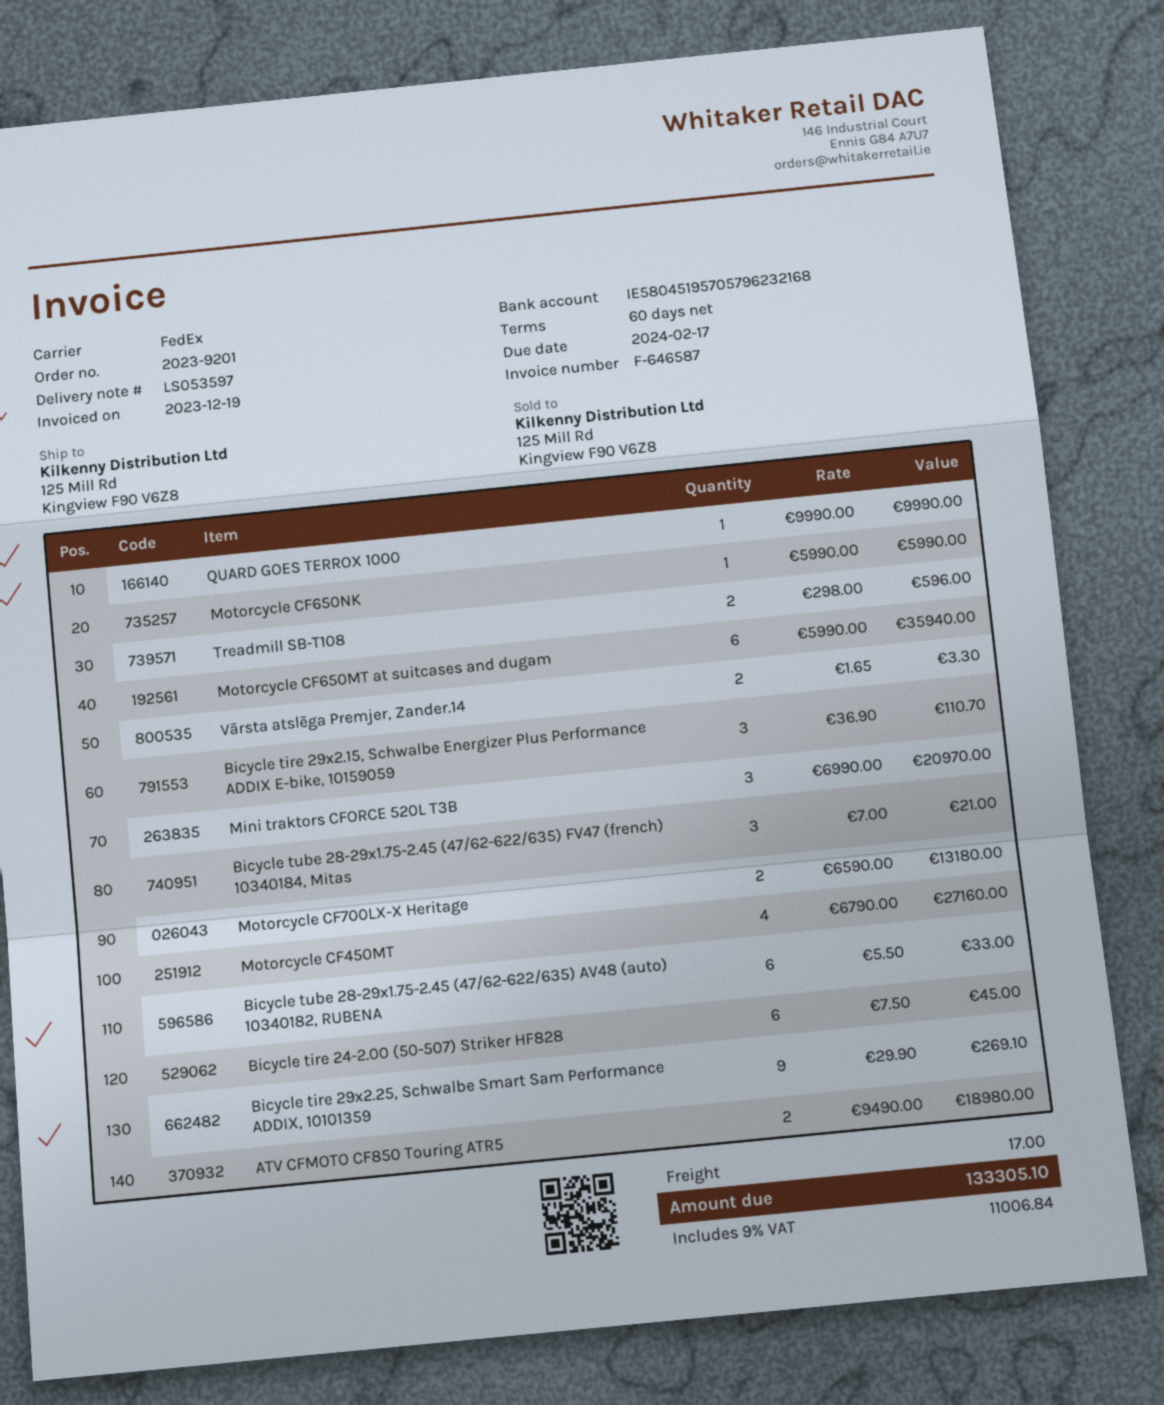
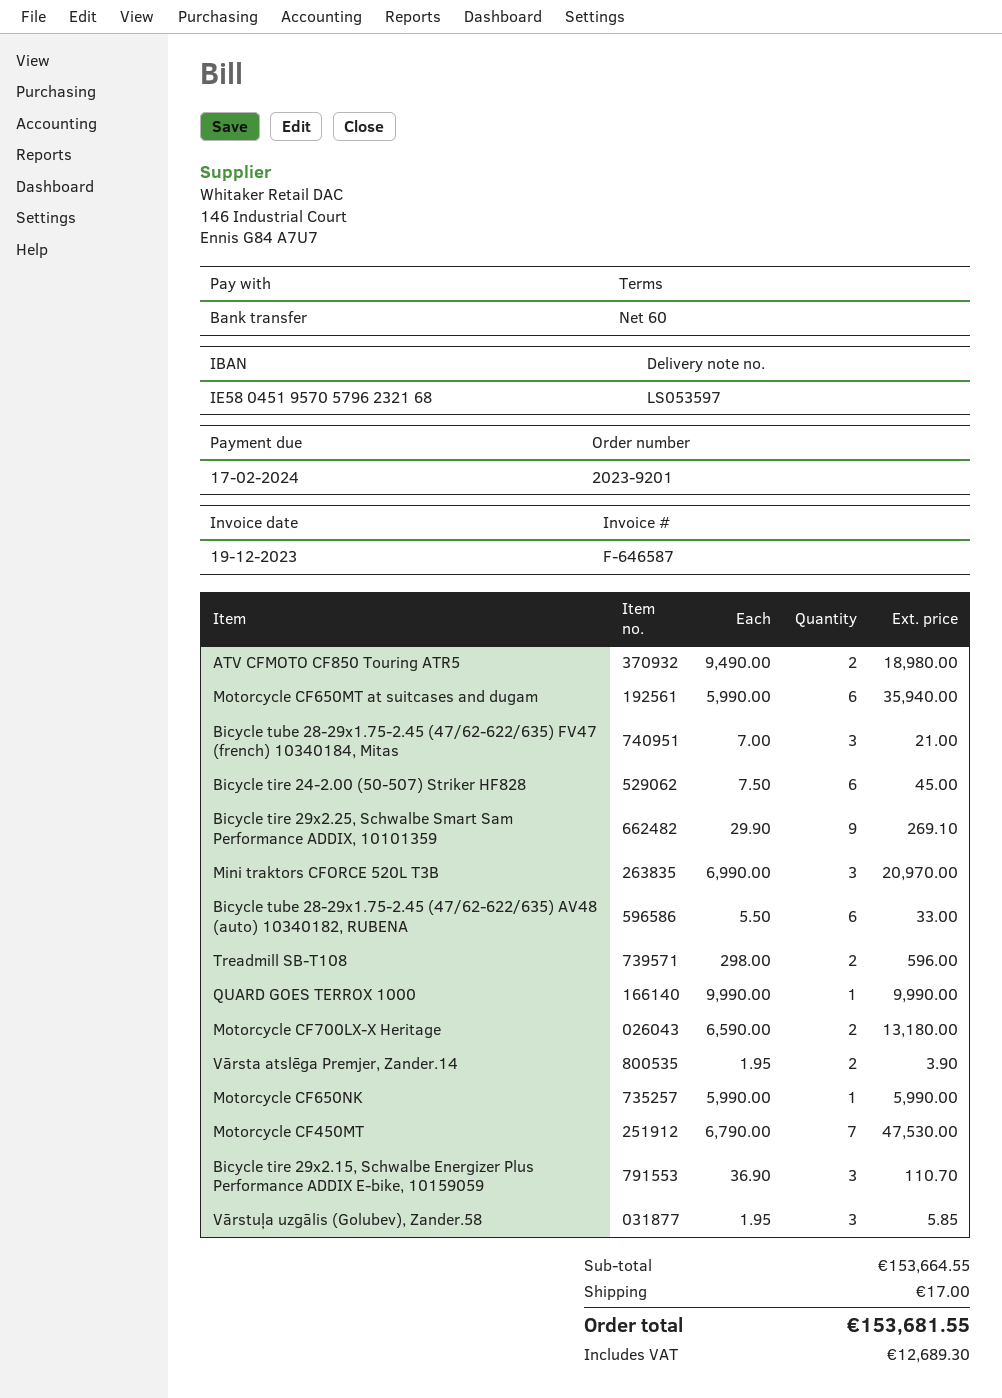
Vārsta atslēga Premjer, Zander.14: 2 x 1.65 = 3.30 -> 2 x 1.95 = 3.90
Motorcycle CF450MT: 4 x 6790.00 = 27160.00 -> 7 x 6790.00 = 47530.00
Vārstuļa uzgālis (Golubev), Zander.58: none -> 3 x 1.95 = 5.85
tax: 11006.84 -> 12689.30
total: 133305.10 -> 153681.55

